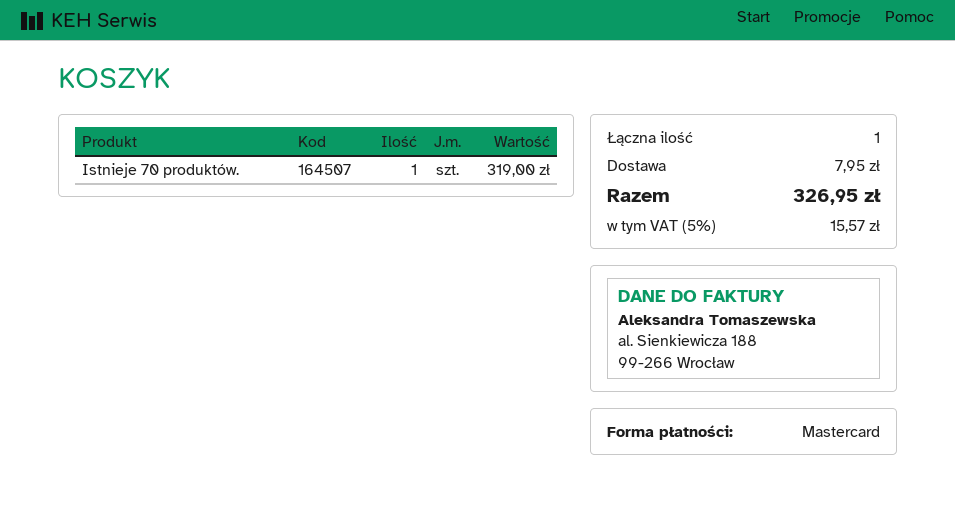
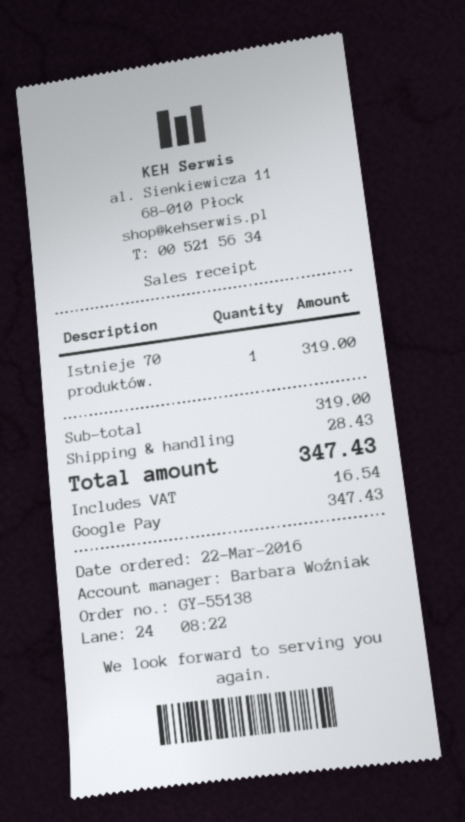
payment method: Mastercard -> Google Pay
shipping: 7.95 -> 28.43
tax: 15.57 -> 16.54
total: 326.95 -> 347.43

